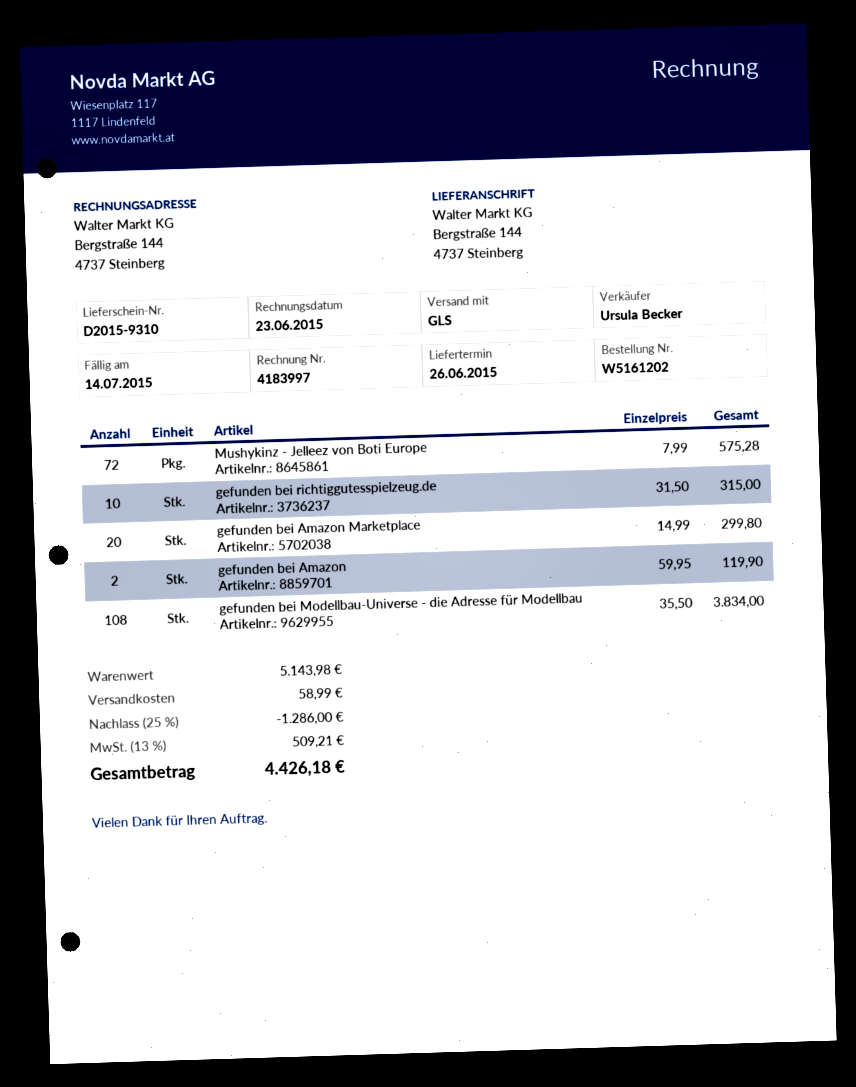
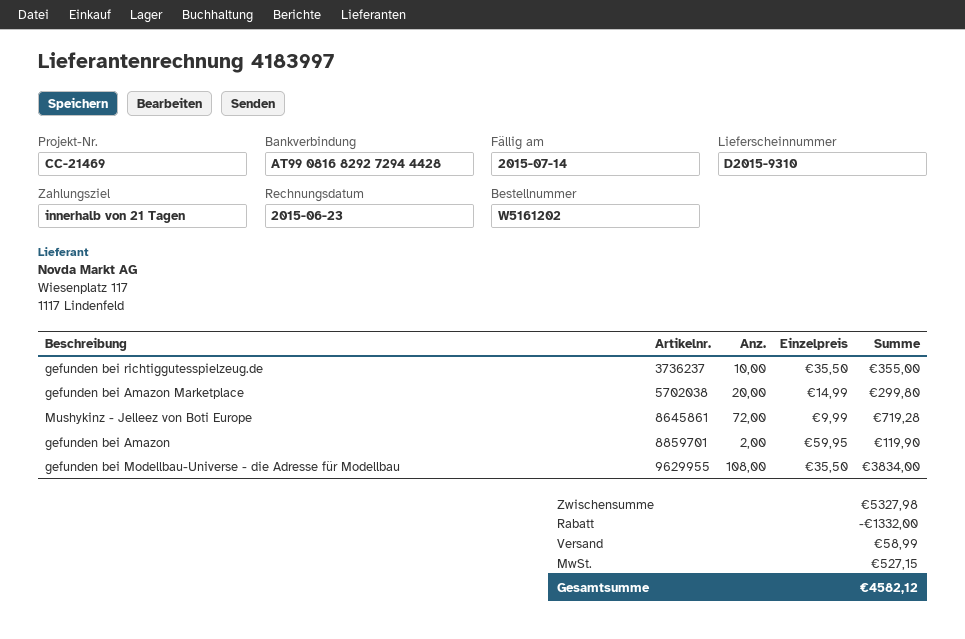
Mushykinz - Jelleez von Boti Europe: 72 x 7.99 = 575.28 -> 72 x 9.99 = 719.28
gefunden bei richtiggutesspielzeug.de: 10 x 31.50 = 315.00 -> 10 x 35.50 = 355.00
subtotal: 5143.98 -> 5327.98
discount: 1286.00 -> 1332.00
tax: 509.21 -> 527.15
total: 4426.18 -> 4582.12

